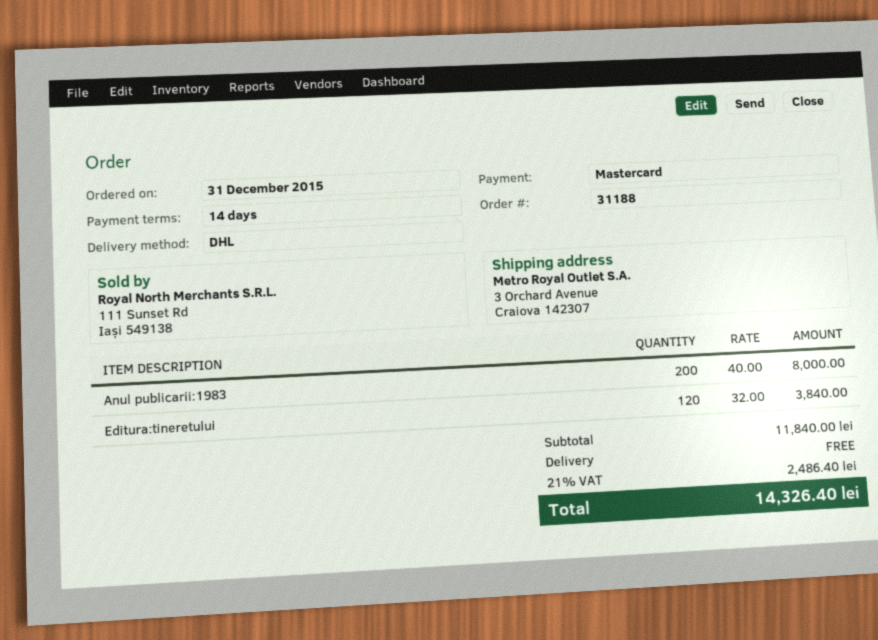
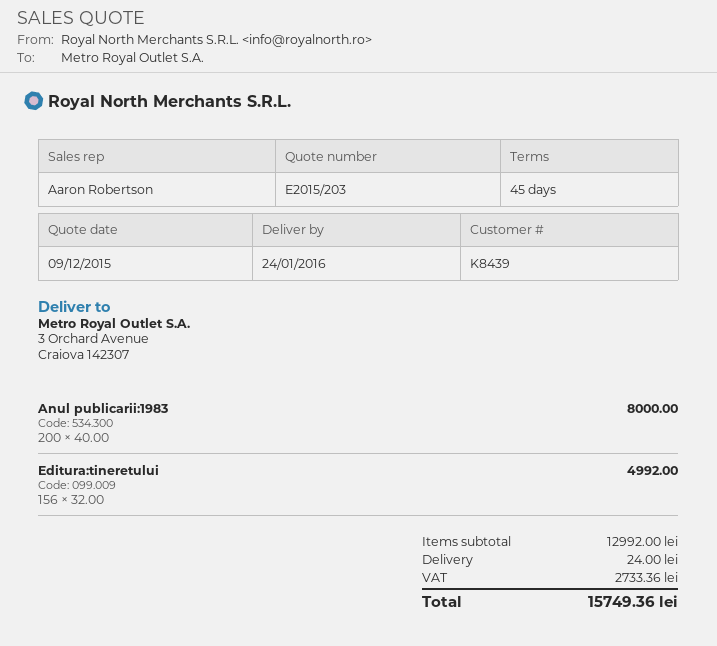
payment terms: 14 days -> 45 days
Editura:tineretului: 120 x 32.00 = 3840.00 -> 156 x 32.00 = 4992.00
subtotal: 11840.00 -> 12992.00
shipping: 0.00 -> 24.00
tax: 2486.40 -> 2733.36
total: 14326.40 -> 15749.36

